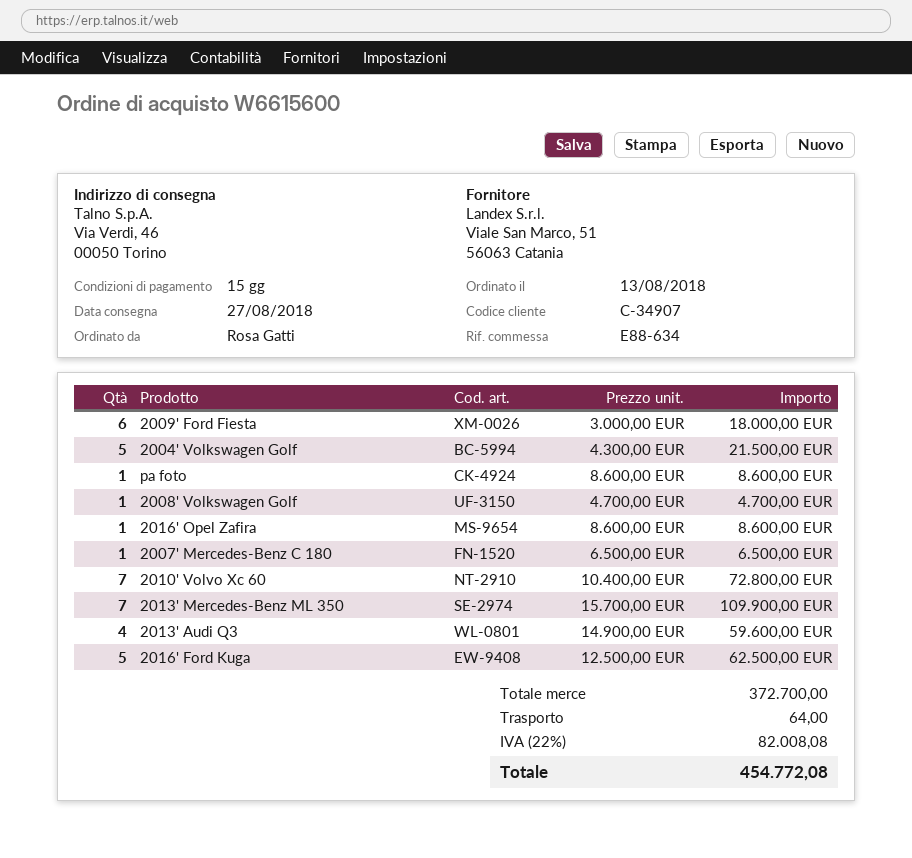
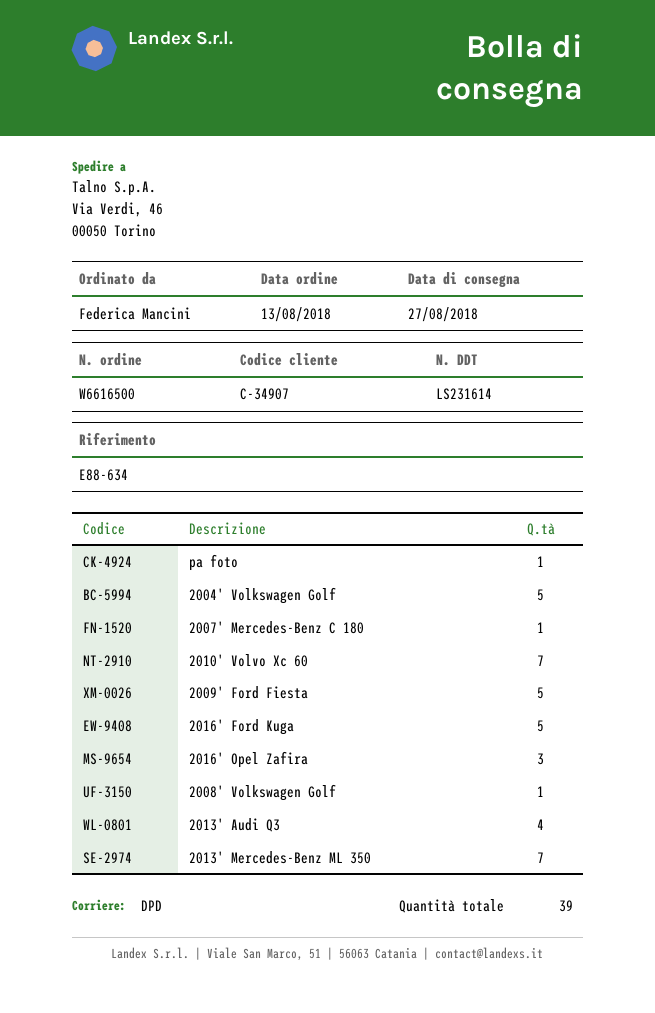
order number: W6615600 -> W6616500
ordered by: Rosa Gatti -> Federica Mancini
2009' Ford Fiesta: 6 -> 5
2016' Opel Zafira: 1 -> 3

